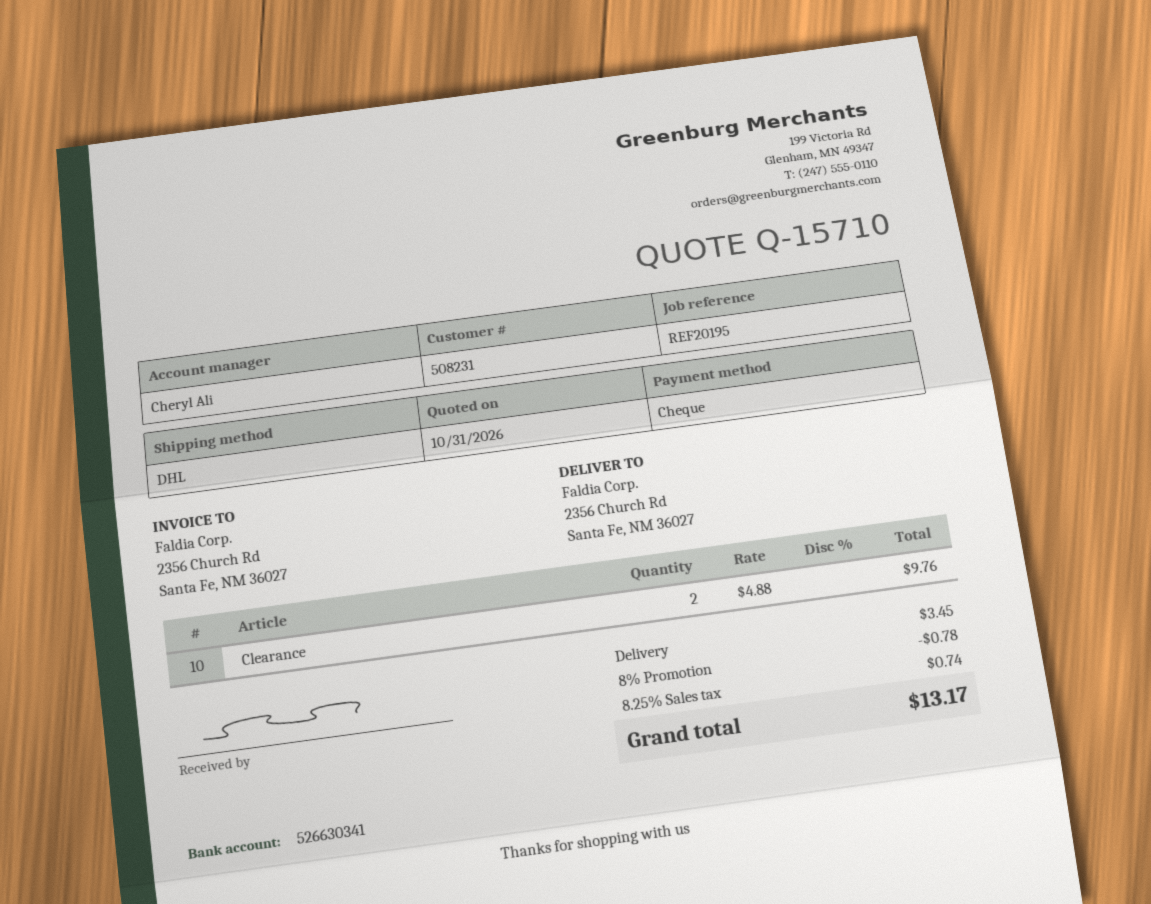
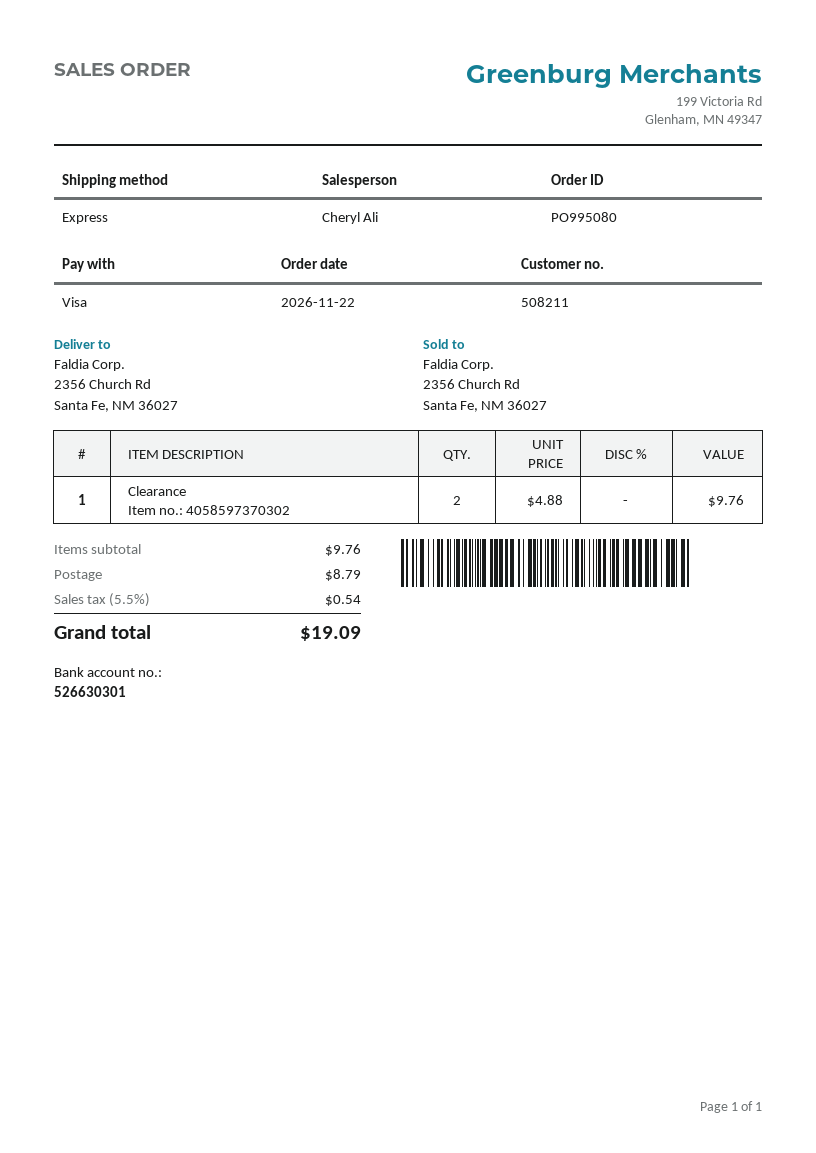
customer number: 508231 -> 508211
payment method: cheque -> Visa
bank account: 526630341 -> 526630301
shipping method: DHL -> express
discount: 8% = 0.78 -> none
shipping: 3.45 -> 8.79
tax: 8.25% = 0.74 -> 5.5% = 0.54
total: 13.17 -> 19.09

